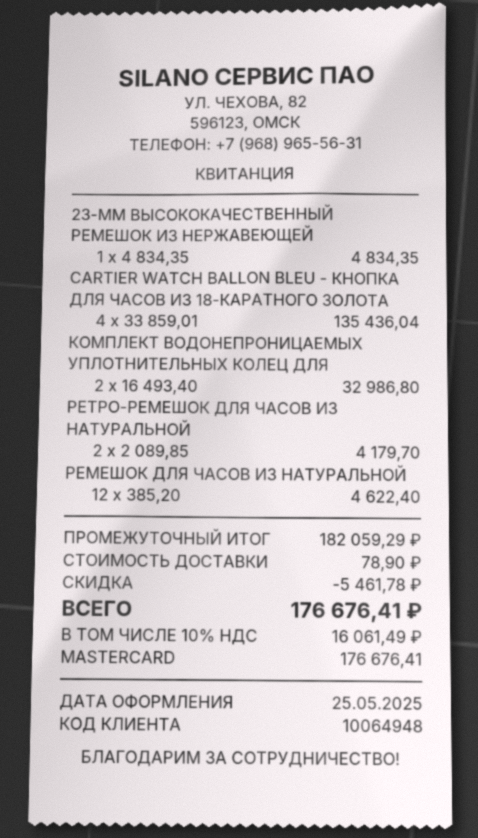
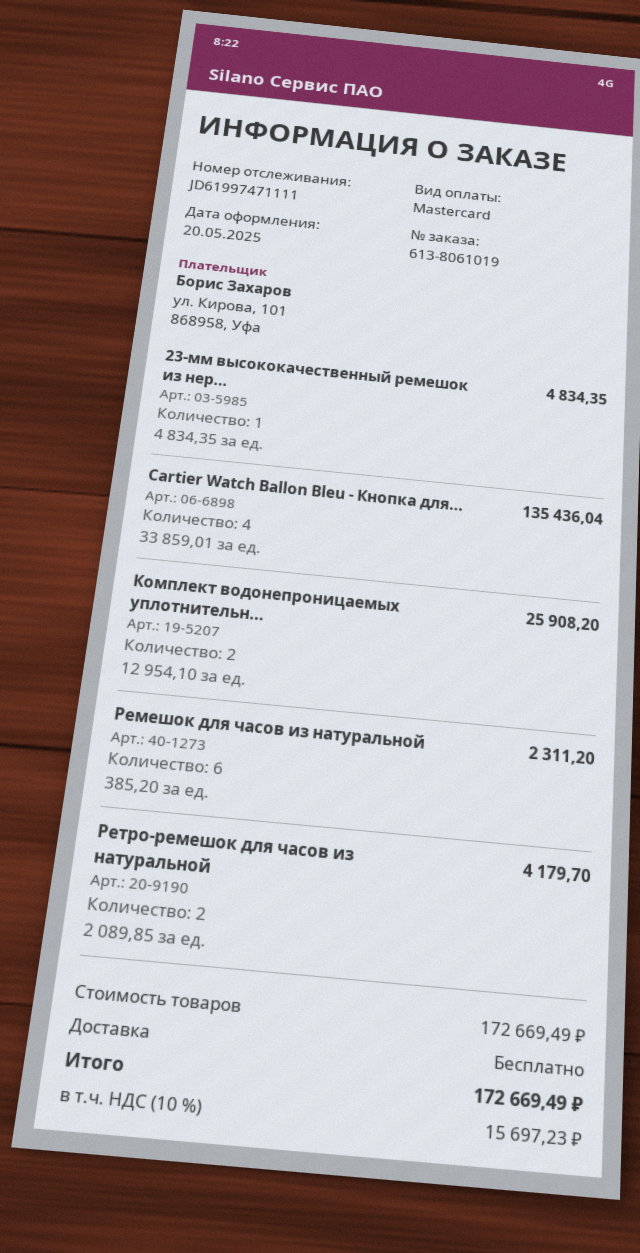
order date: 2025-05-25 -> 2025-05-20
КОМПЛЕКТ ВОДОНЕПРОНИЦАЕМЫХ УПЛОТНИТЕЛЬНЫХ КОЛЕЦ ДЛЯ: 2 x 16493.40 = 32986.80 -> 2 x 12954.10 = 25908.20
РЕМЕШОК ДЛЯ ЧАСОВ ИЗ НАТУРАЛЬНОЙ: 12 x 385.20 = 4622.40 -> 6 x 385.20 = 2311.20
subtotal: 182059.29 -> 172669.49
discount: 5461.78 -> none
shipping: 78.90 -> 0.00
tax: 10% = 16061.49 -> 10% = 15697.23
total: 176676.41 -> 172669.49

